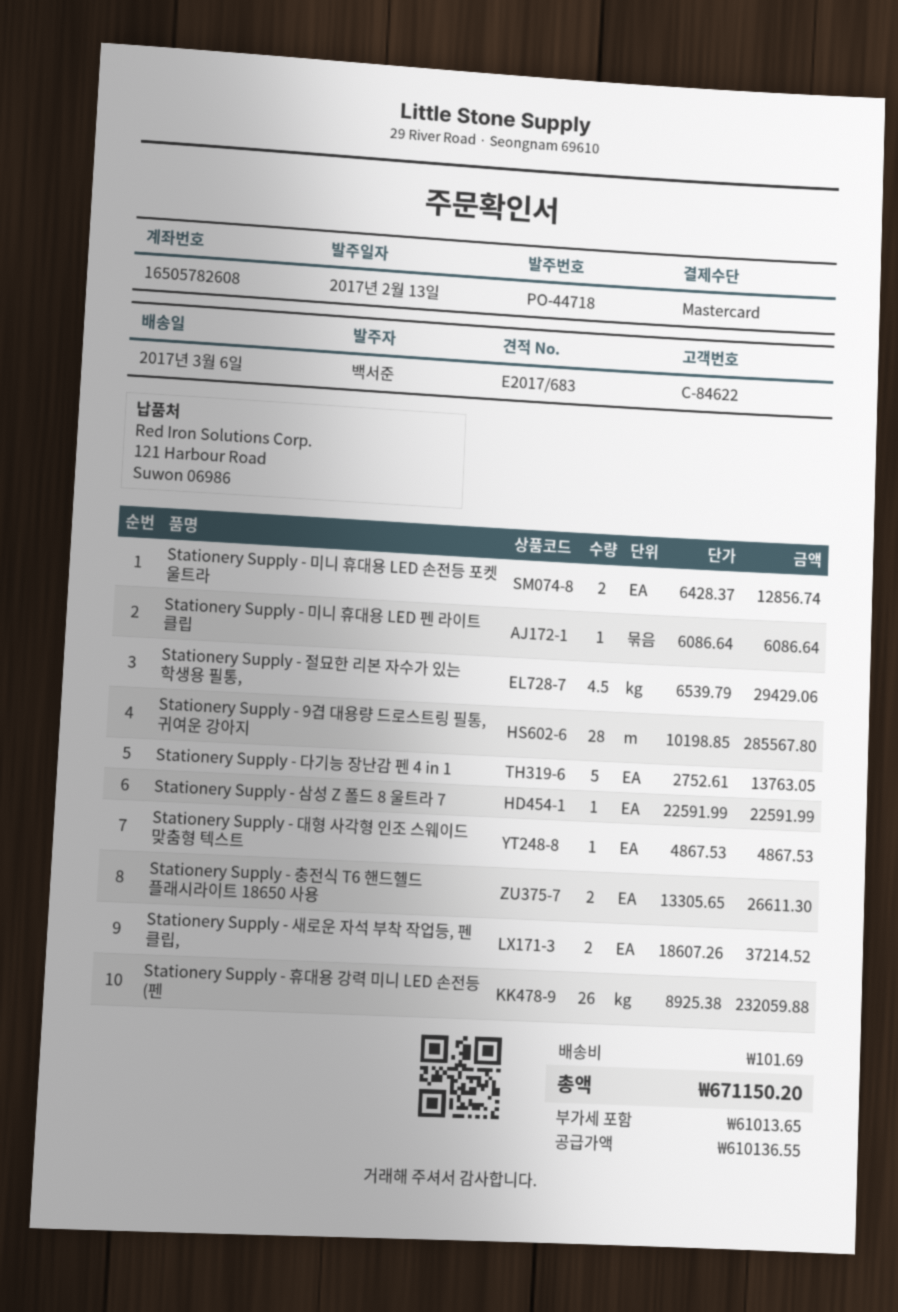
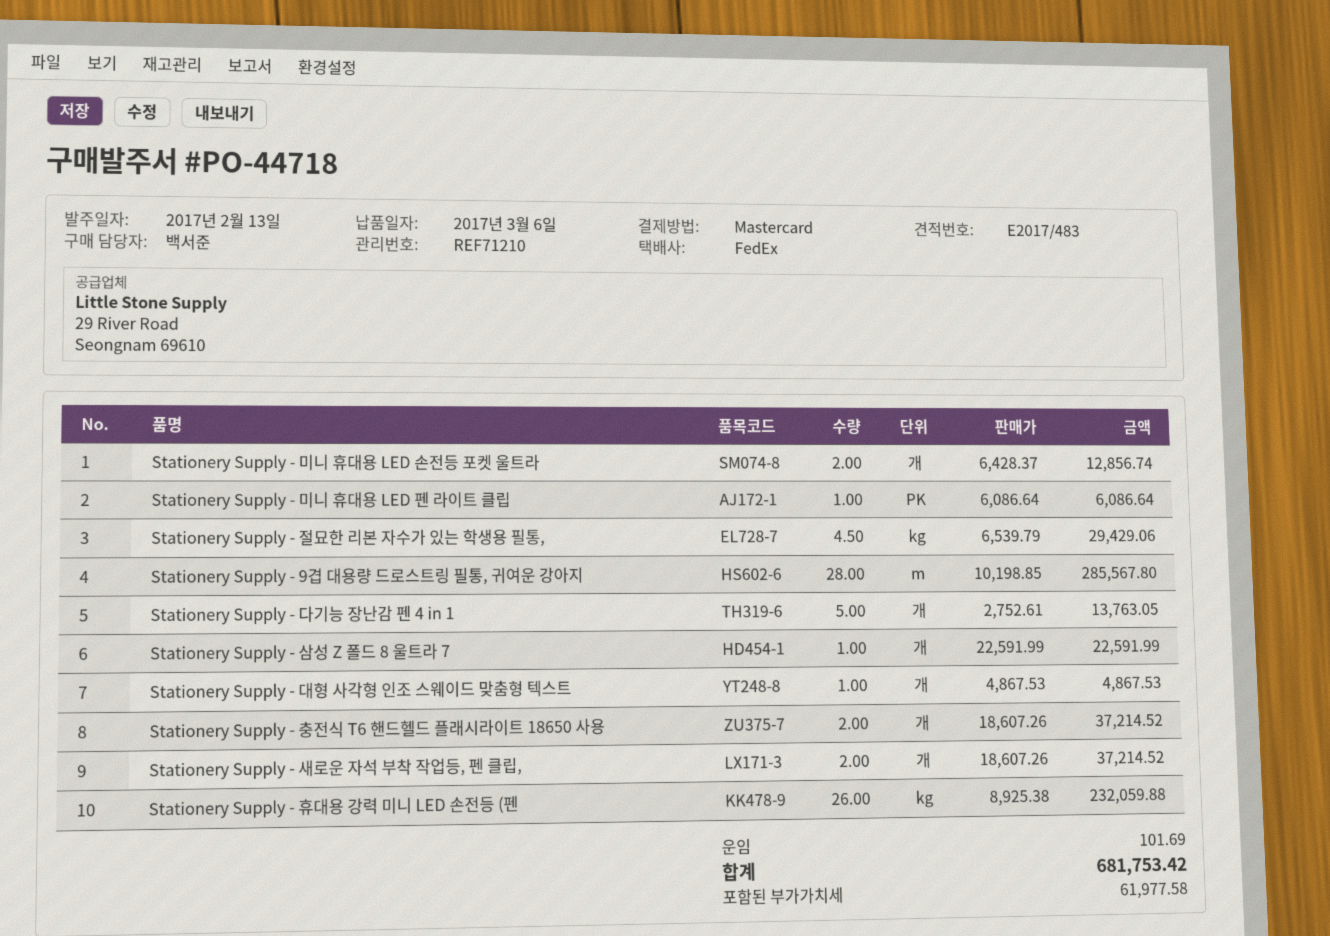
quote number: E2017/683 -> E2017/483
Stationery Supply - 충전식 T6 핸드헬드 플래시라이트 18650 사용: 2 x 13305.65 = 26611.30 -> 2 x 18607.26 = 37214.52
tax: 61013.65 -> 61977.58
total: 671150.20 -> 681753.42

